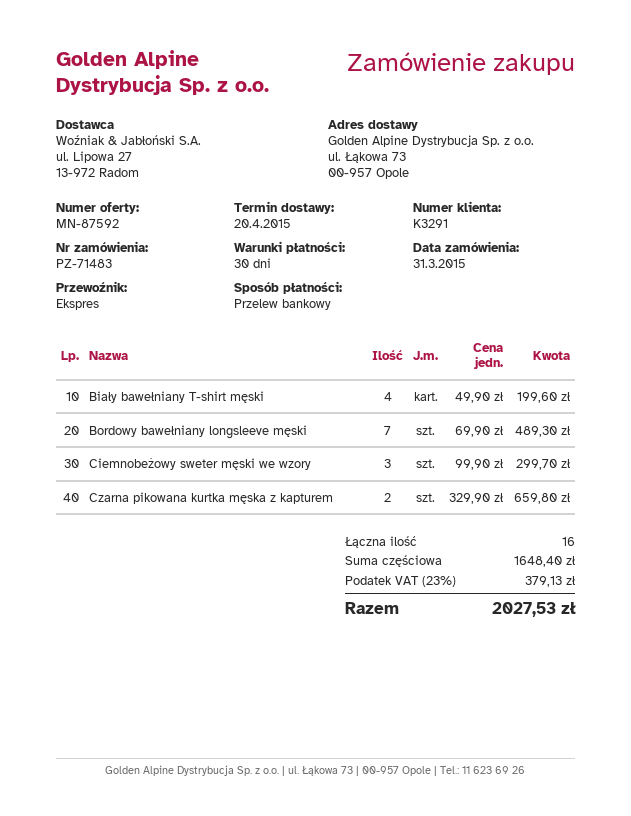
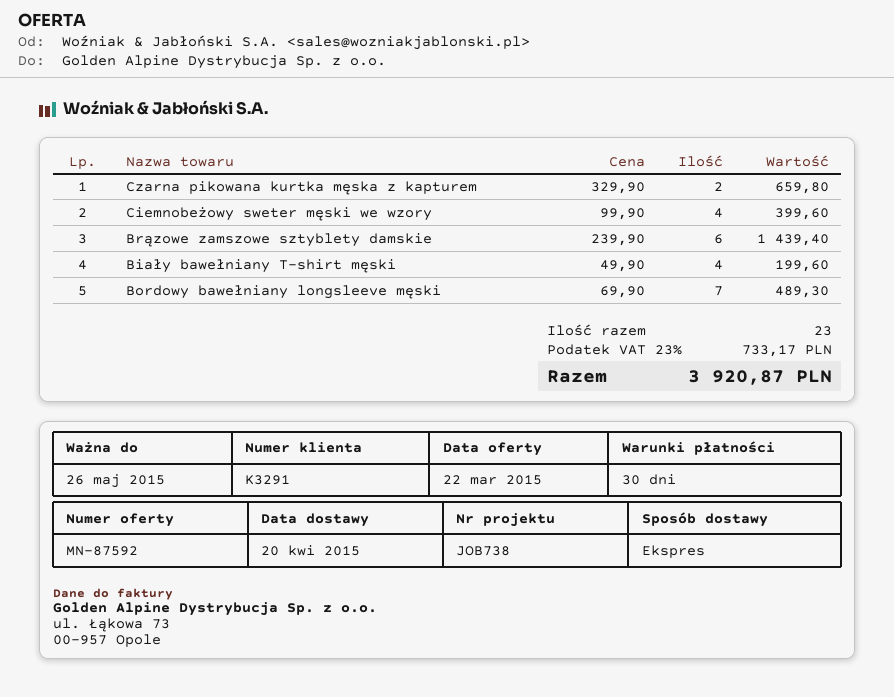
Ciemnobeżowy sweter męski we wzory: 3 x 99.90 = 299.70 -> 4 x 99.90 = 399.60
Brązowe zamszowe sztyblety damskie: none -> 6 x 239.90 = 1439.40
total quantity: 16 -> 23
tax: 23% = 379.13 -> 23% = 733.17
total: 2027.53 -> 3920.87

